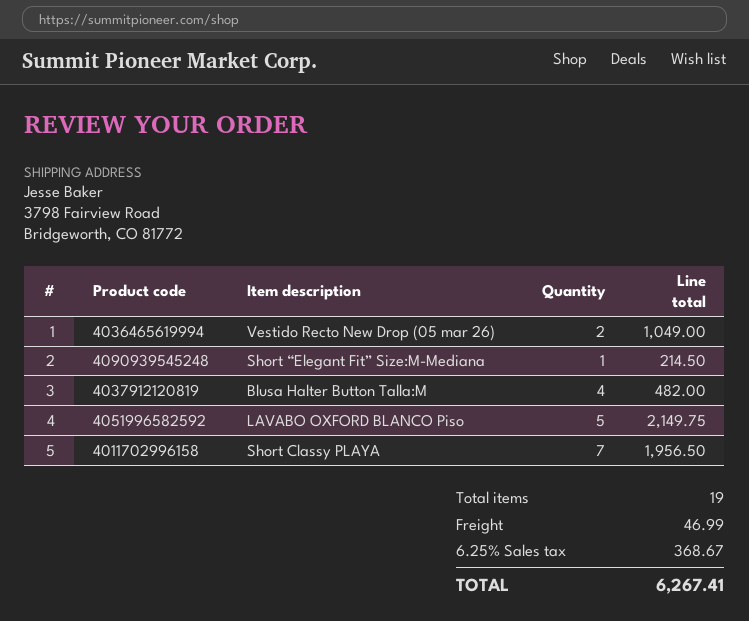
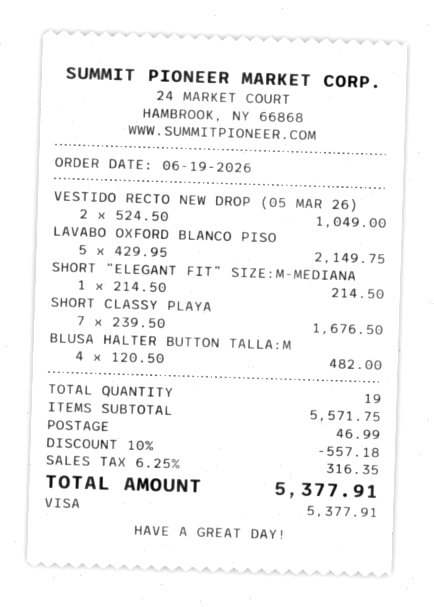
Short Classy PLAYA: 7 for 1956.50 -> 7 for 1676.50
discount: none -> 10% = 557.18
tax: 6.25% = 368.67 -> 6.25% = 316.35
total: 6267.41 -> 5377.91

